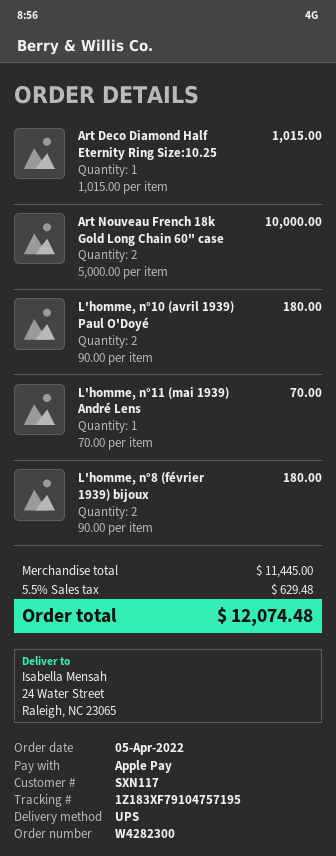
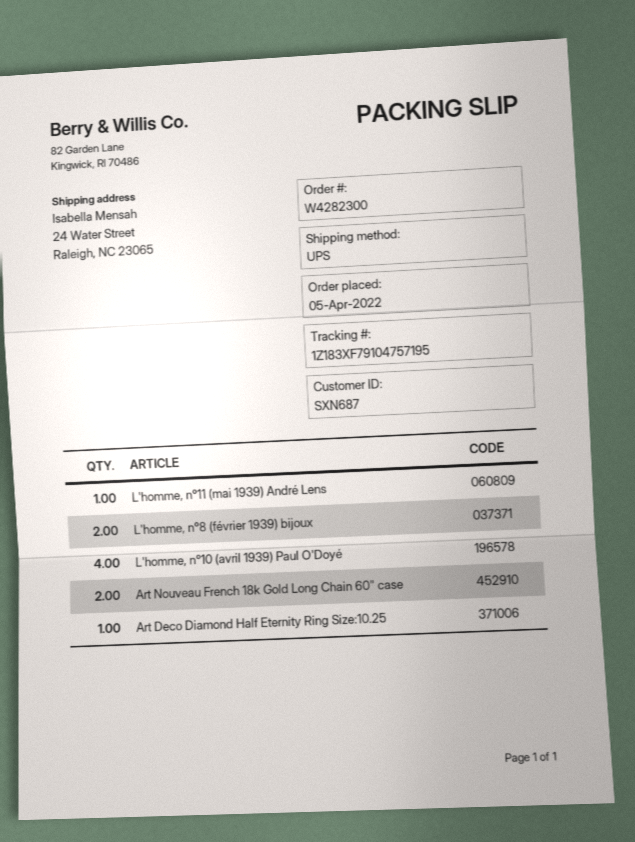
customer number: SXN117 -> SXN687
L'homme, n°10 (avril 1939) Paul O'Doyé: 2 -> 4

